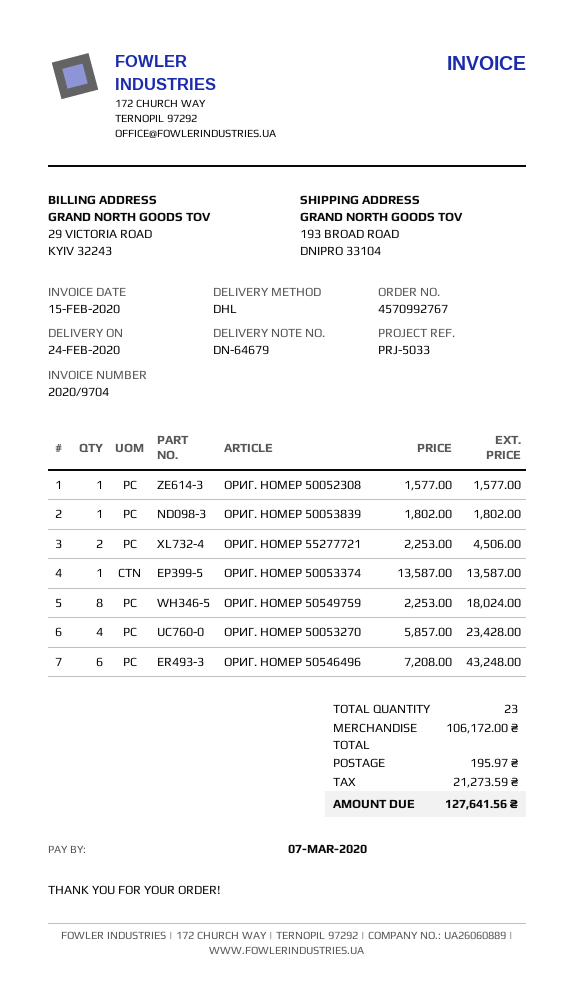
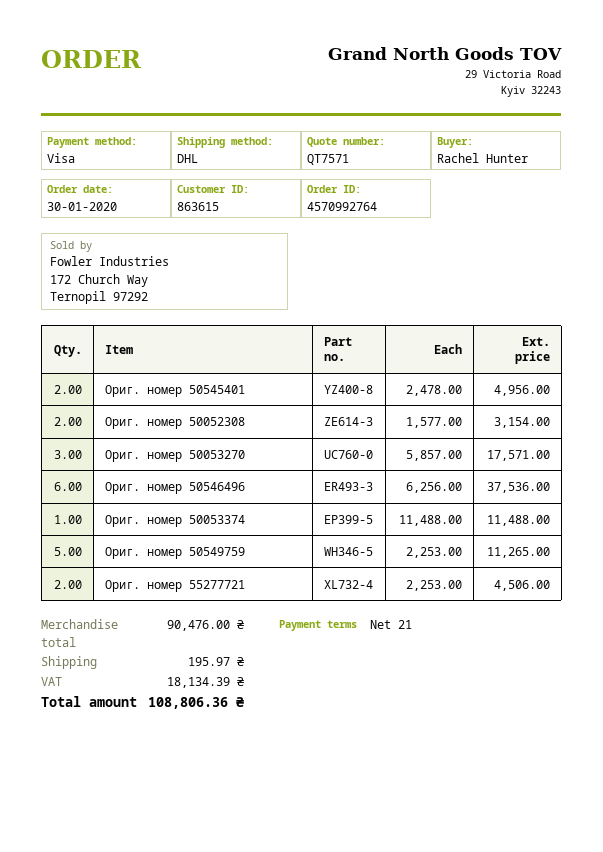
order number: 4570992767 -> 4570992764
ОРИГ. НОМЕР 50052308: 1 x 1577.00 = 1577.00 -> 2 x 1577.00 = 3154.00
ОРИГ. НОМЕР 50053839: 1 x 1802.00 = 1802.00 -> none
ОРИГ. НОМЕР 50053374: 1 x 13587.00 = 13587.00 -> 1 x 11488.00 = 11488.00
ОРИГ. НОМЕР 50549759: 8 x 2253.00 = 18024.00 -> 5 x 2253.00 = 11265.00
ОРИГ. НОМЕР 50053270: 4 x 5857.00 = 23428.00 -> 3 x 5857.00 = 17571.00
ОРИГ. НОМЕР 50546496: 6 x 7208.00 = 43248.00 -> 6 x 6256.00 = 37536.00
Ориг. номер 50545401: none -> 2 x 2478.00 = 4956.00
subtotal: 106172.00 -> 90476.00
tax: 21273.59 -> 18134.39
total: 127641.56 -> 108806.36

